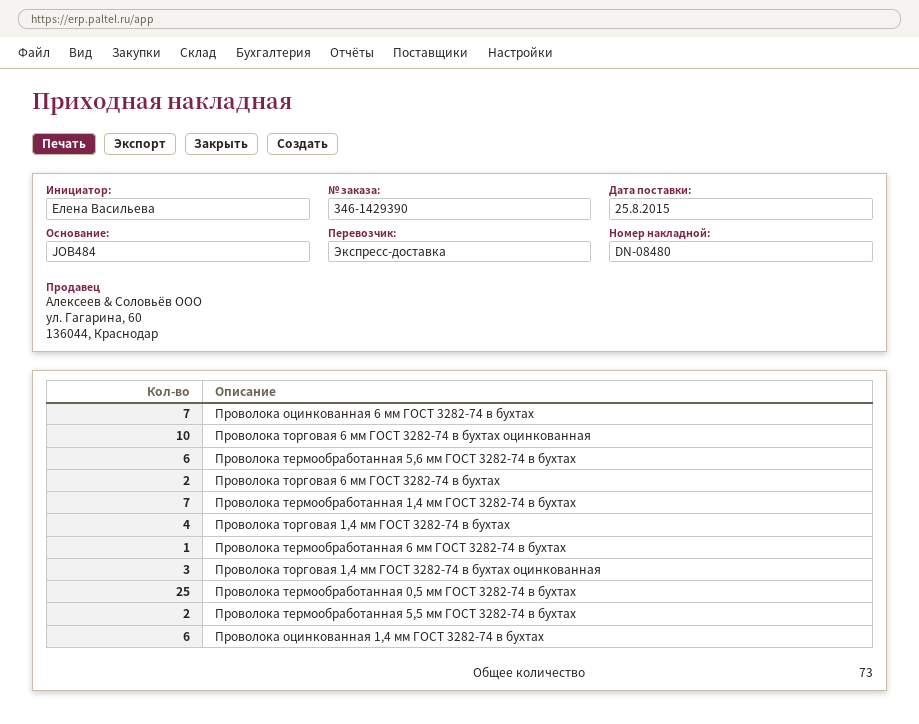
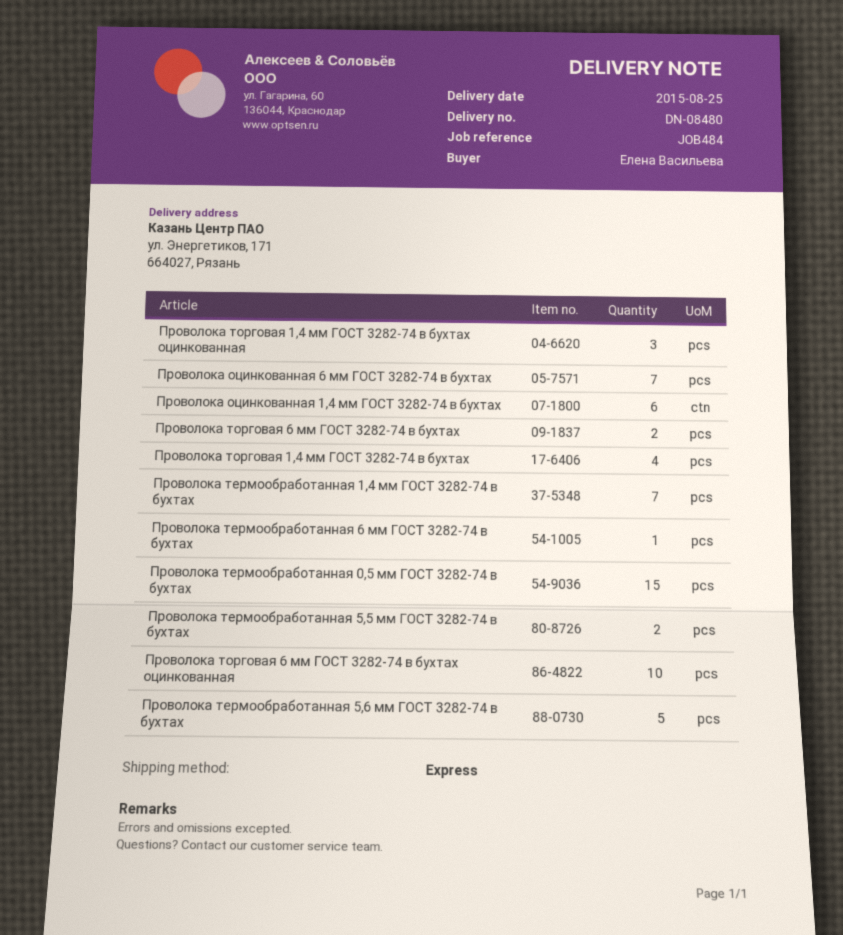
Проволока термообработанная 5,6 мм ГОСТ 3282-74 в бухтах: 6 -> 5
Проволока термообработанная 0,5 мм ГОСТ 3282-74 в бухтах: 25 -> 15

